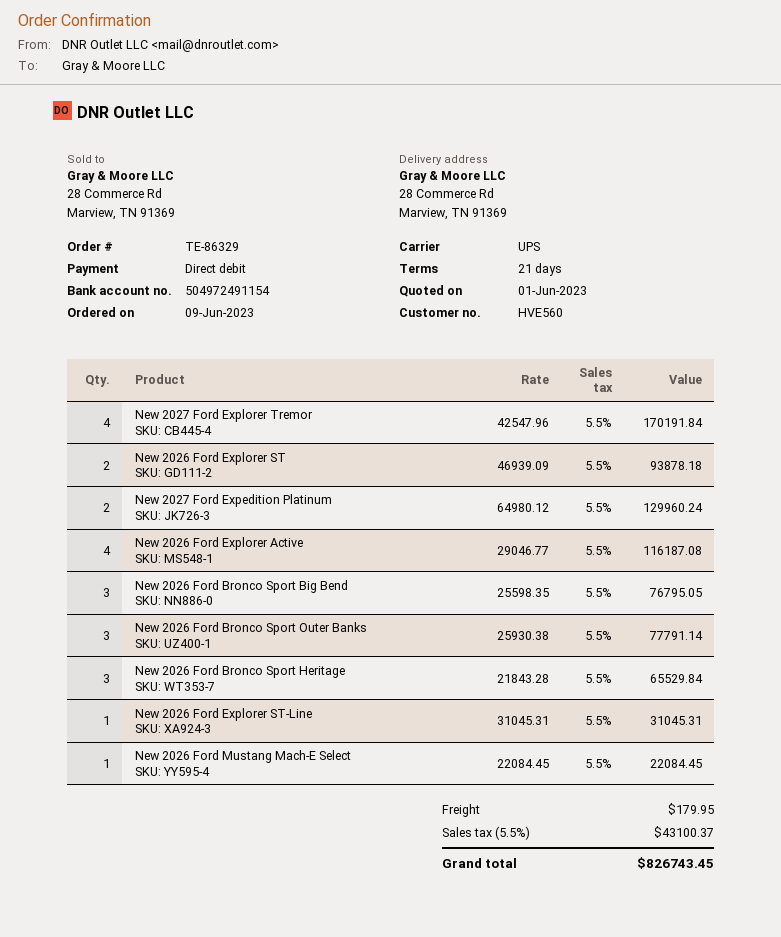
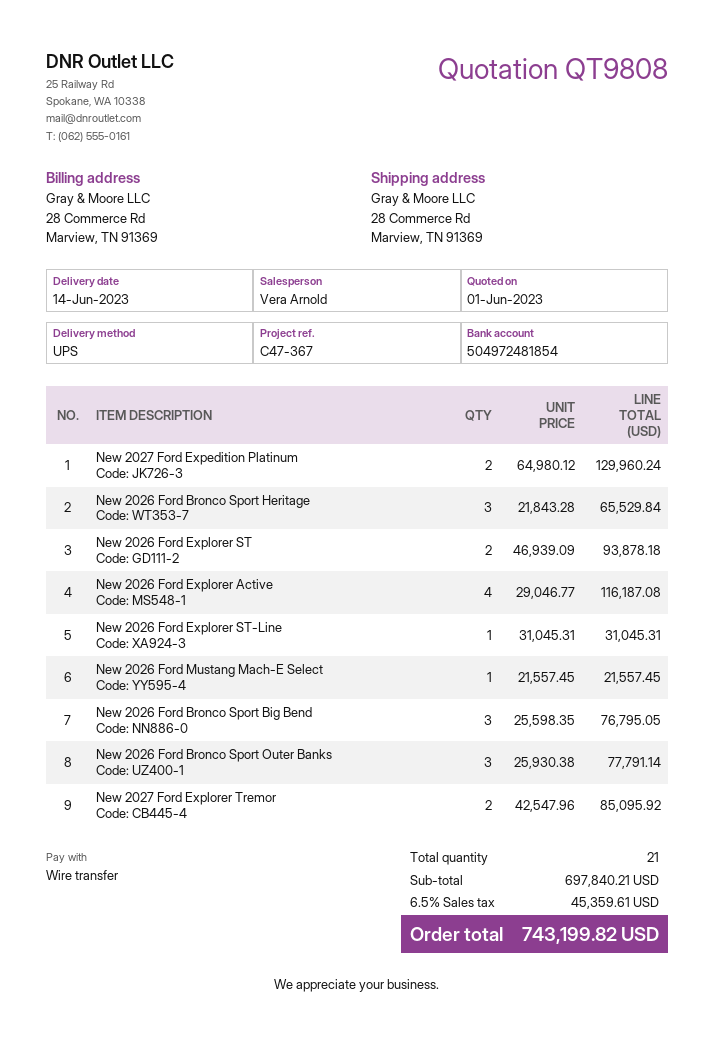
payment method: direct debit -> bank transfer
bank account: 504972491154 -> 504972481854
New 2027 Ford Explorer Tremor: 4 x 42547.96 = 170191.84 -> 2 x 42547.96 = 85095.92
New 2026 Ford Mustang Mach-E Select: 1 x 22084.45 = 22084.45 -> 1 x 21557.45 = 21557.45
shipping: 179.95 -> none
tax: 5.5% = 43100.37 -> 6.5% = 45359.61
total: 826743.45 -> 743199.82

